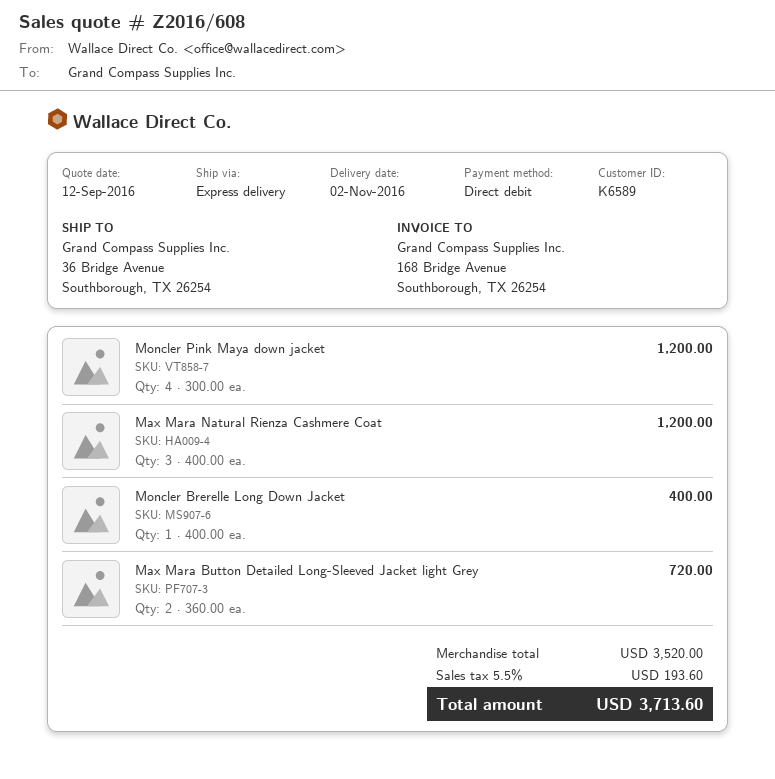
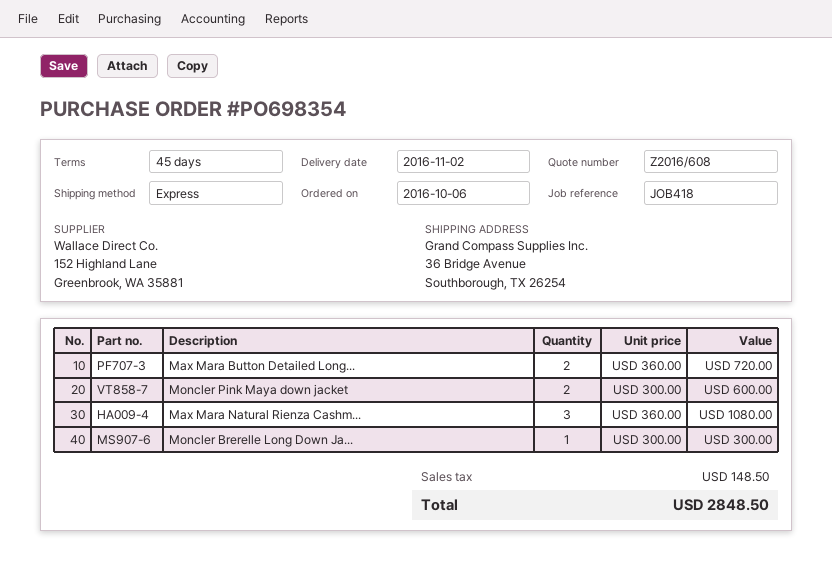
Moncler Pink Maya down jacket: 4 x 300.00 = 1200.00 -> 2 x 300.00 = 600.00
Max Mara Natural Rienza Cashmere Coat: 3 x 400.00 = 1200.00 -> 3 x 360.00 = 1080.00
Moncler Brerelle Long Down Jacket: 1 x 400.00 = 400.00 -> 1 x 300.00 = 300.00
tax: 193.60 -> 148.50
total: 3713.60 -> 2848.50

